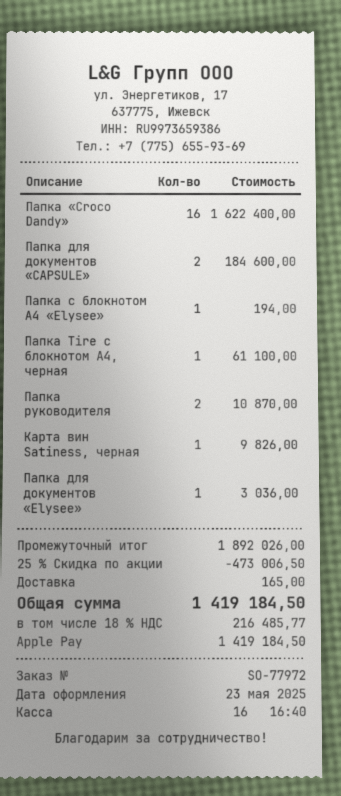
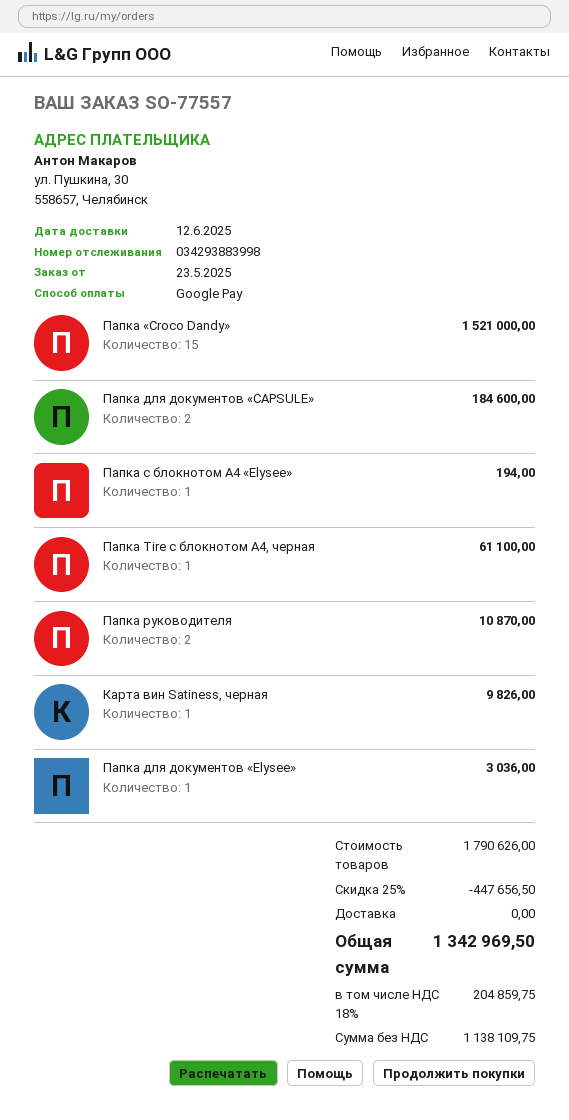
order number: SO-77972 -> SO-77557
payment method: Apple Pay -> Google Pay
Папка «Croco Dandy»: 16 for 1622400.00 -> 15 for 1521000.00
subtotal: 1892026.00 -> 1790626.00
discount: 25% = 473006.50 -> 25% = 447656.50
shipping: 165.00 -> 0.00
tax: 18% = 216485.77 -> 18% = 204859.75
total: 1419184.50 -> 1342969.50

